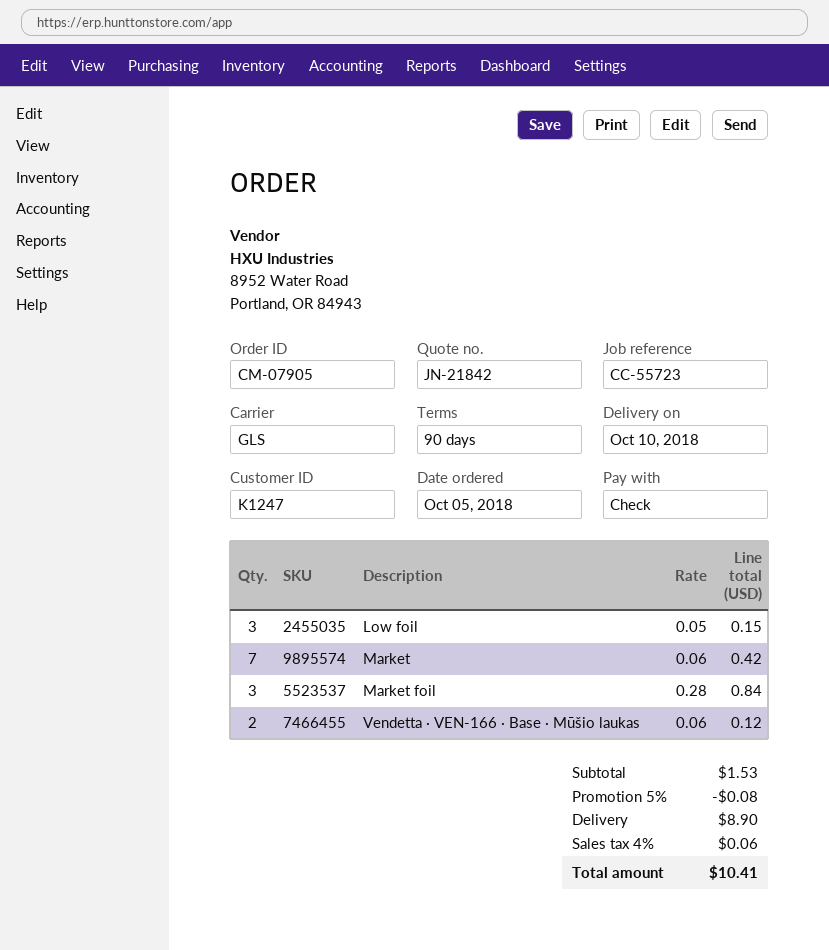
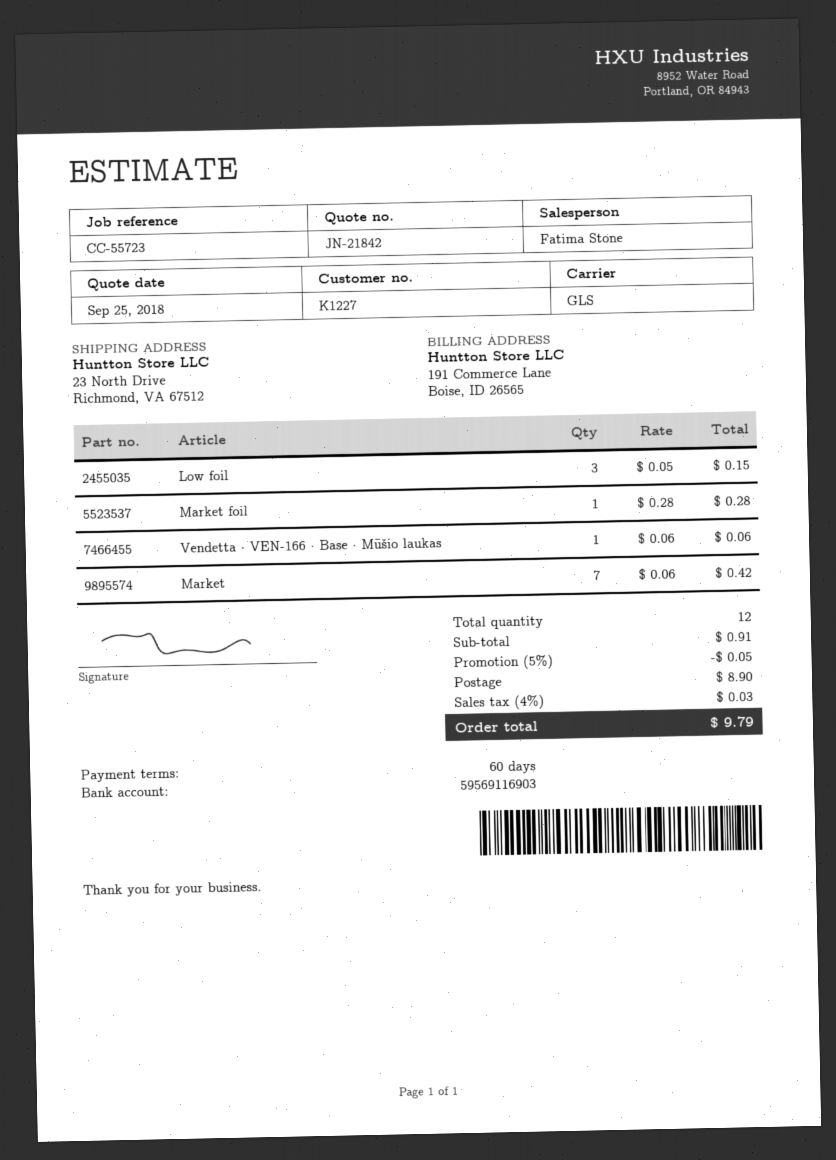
payment terms: 90 days -> 60 days
customer number: K1247 -> K1227
Market foil: 3 x 0.28 = 0.84 -> 1 x 0.28 = 0.28
Vendetta · VEN-166 · Base · Mūšio laukas: 2 x 0.06 = 0.12 -> 1 x 0.06 = 0.06
subtotal: 1.53 -> 0.91
discount: 5% = 0.08 -> 5% = 0.05
tax: 4% = 0.06 -> 4% = 0.03
total: 10.41 -> 9.79

